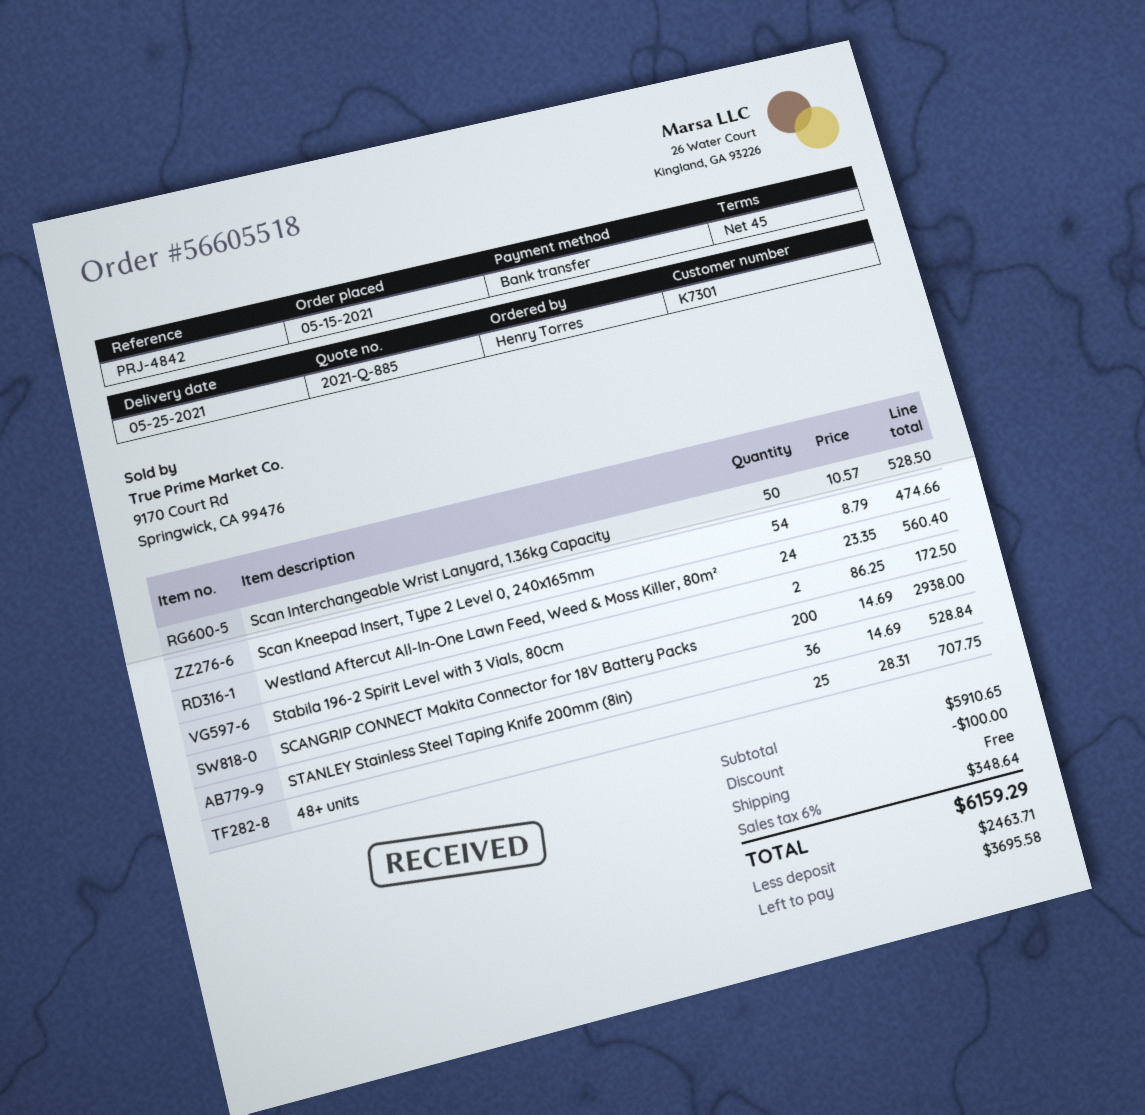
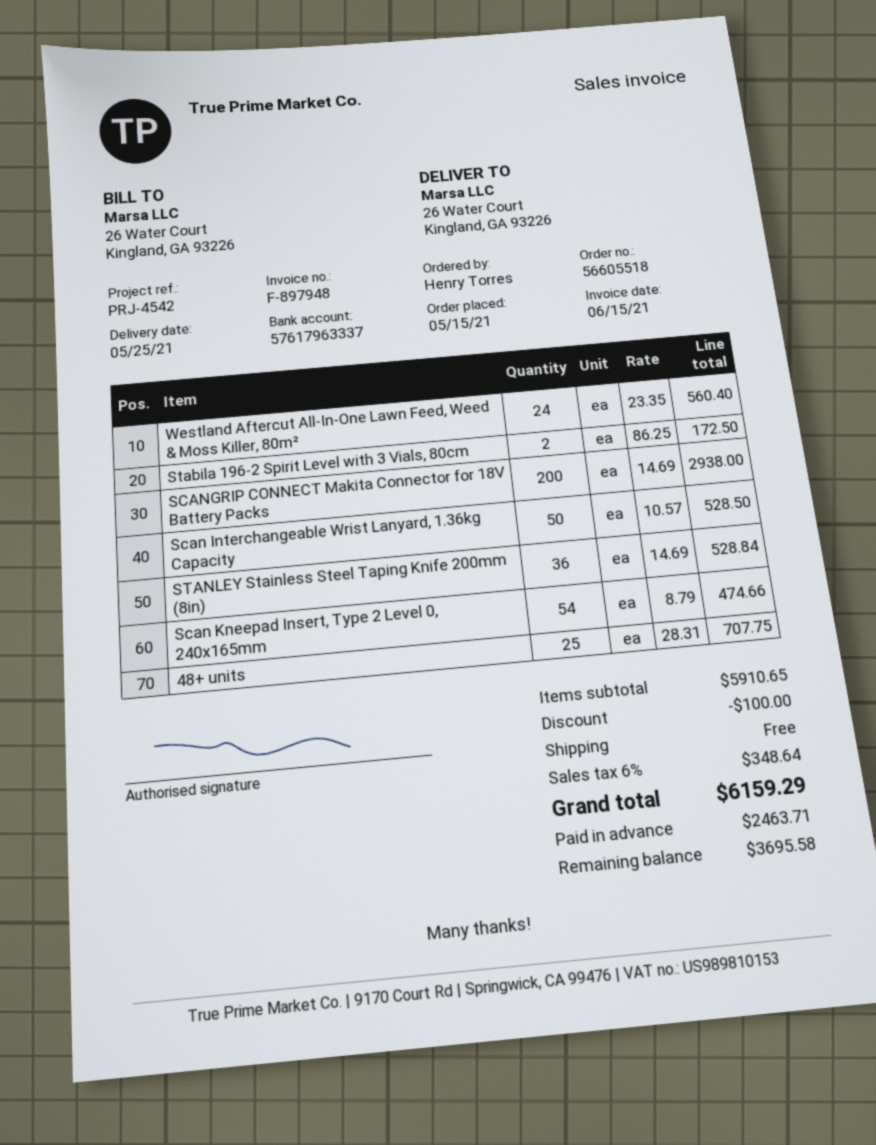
reference: PRJ-4842 -> PRJ-4542

